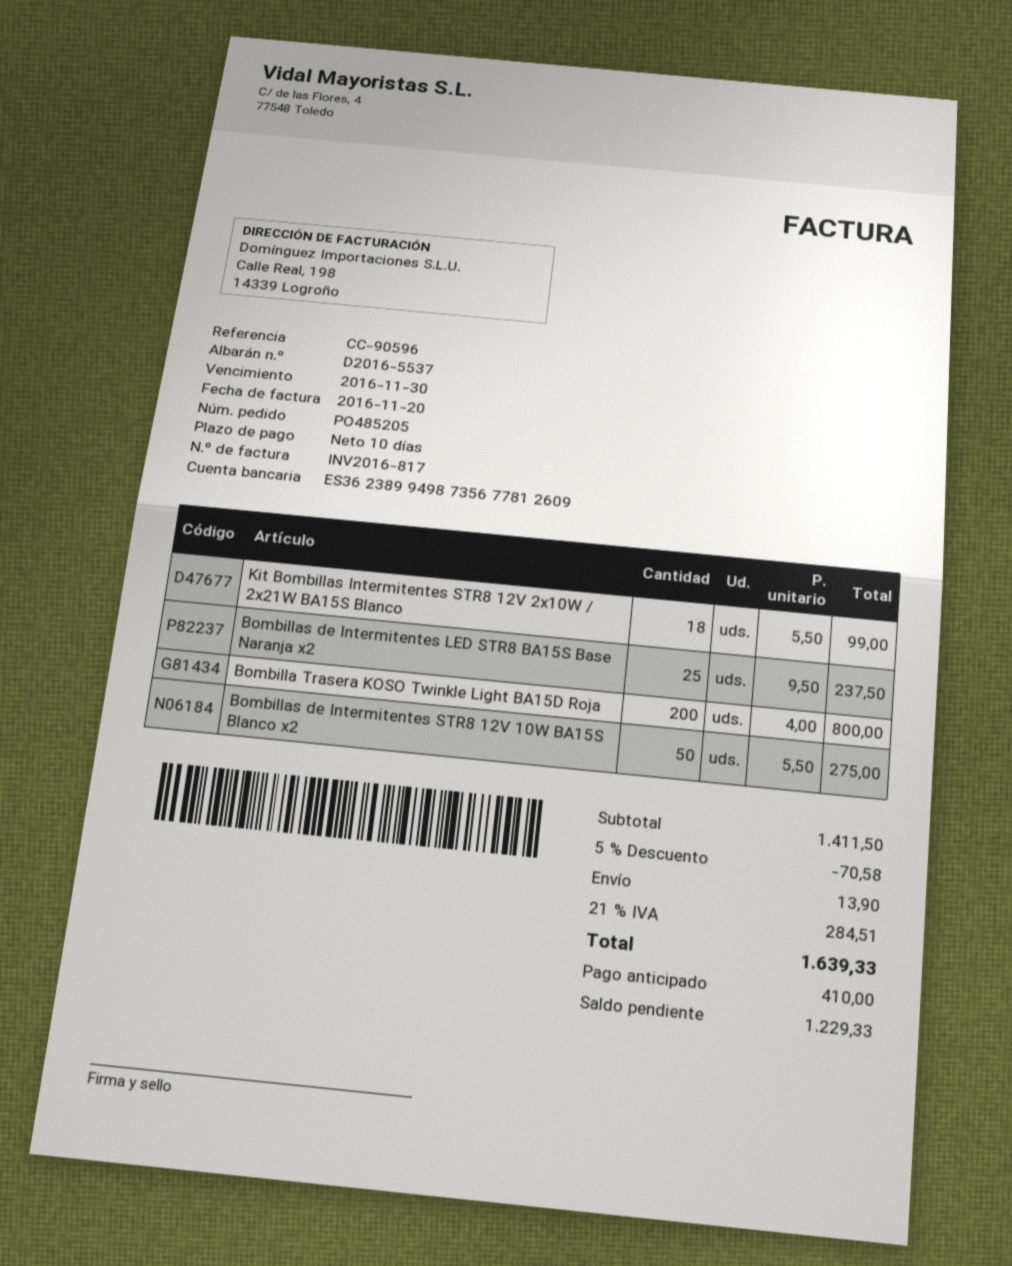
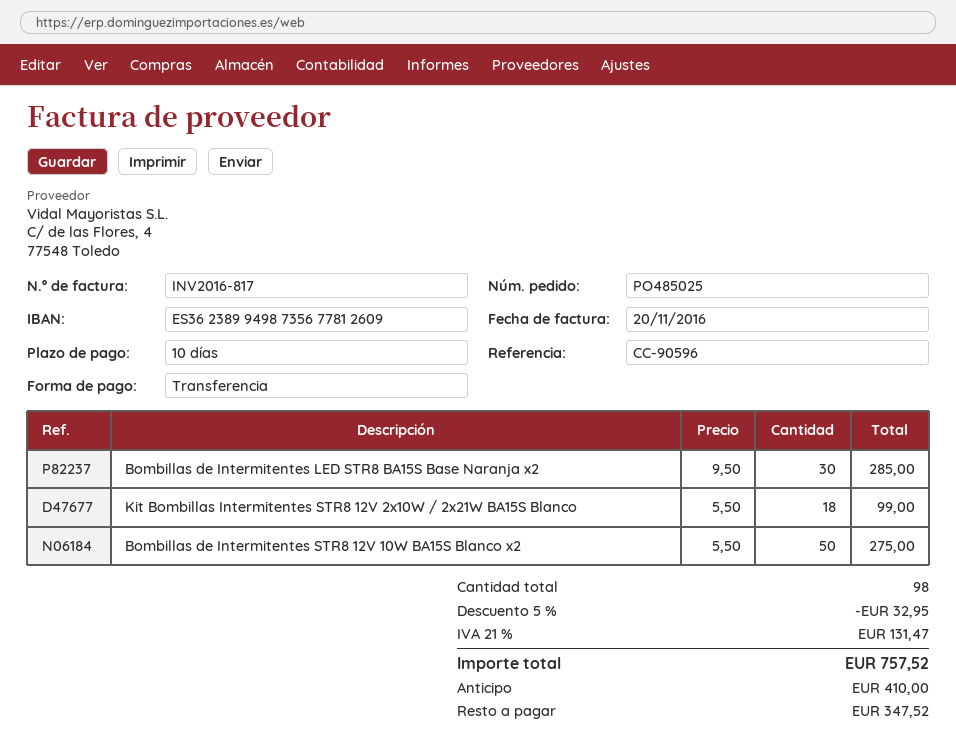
order number: PO485205 -> PO485025
Bombillas de Intermitentes LED STR8 BA15S Base Naranja x2: 25 x 9.50 = 237.50 -> 30 x 9.50 = 285.00
Bombilla Trasera KOSO Twinkle Light BA15D Roja: 200 x 4.00 = 800.00 -> none
discount: 5% = 70.58 -> 5% = 32.95
shipping: 13.90 -> none
tax: 21% = 284.51 -> 21% = 131.47
total: 1639.33 -> 757.52
balance: 1229.33 -> 347.52

